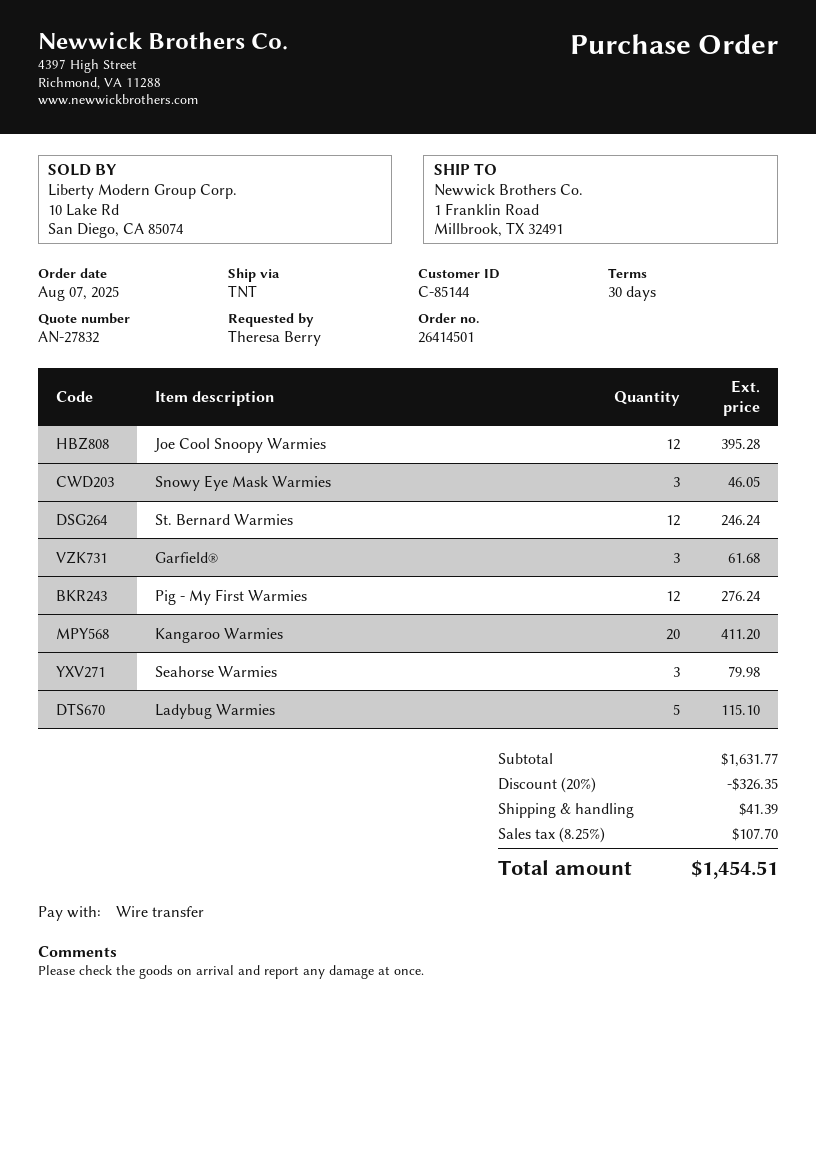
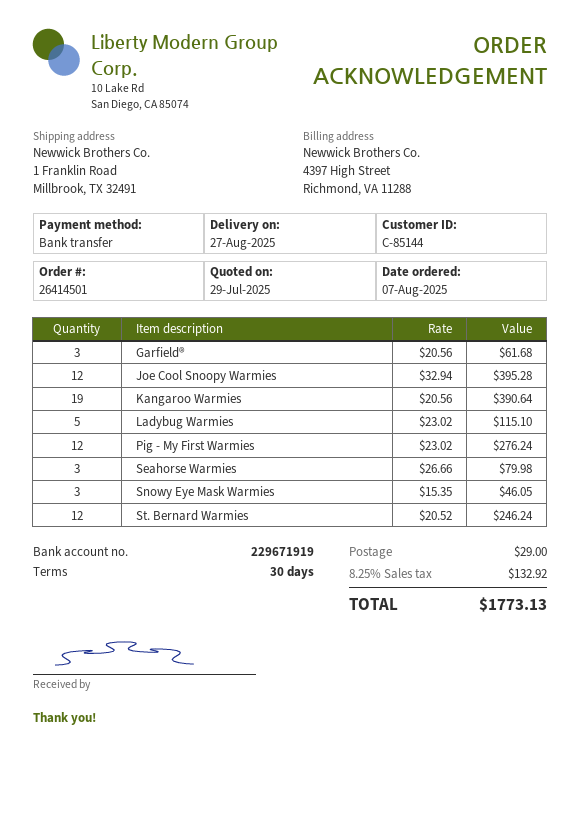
Kangaroo Warmies: 20 for 411.20 -> 19 for 390.64
discount: 20% = 326.35 -> none
shipping: 41.39 -> 29.00
tax: 8.25% = 107.70 -> 8.25% = 132.92
total: 1454.51 -> 1773.13

